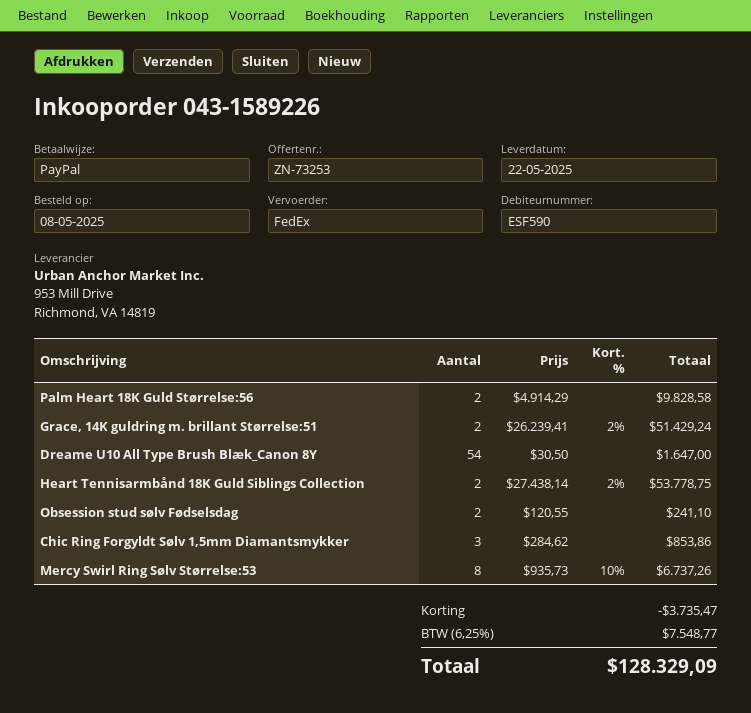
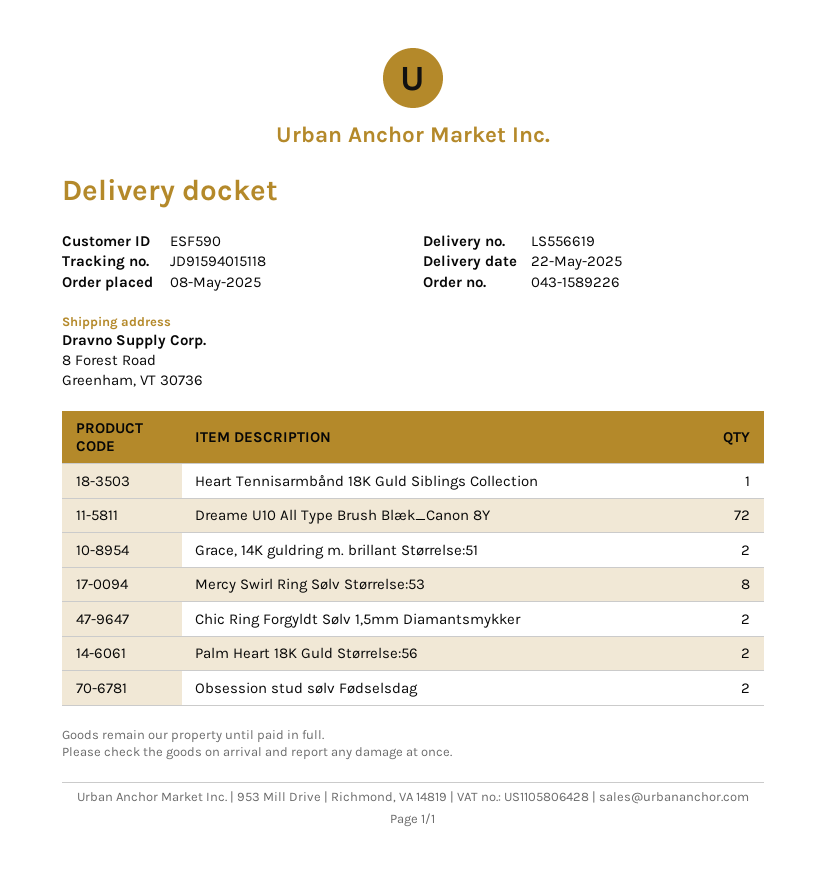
Dreame U10 All Type Brush Blæk_Canon 8Y: 54 -> 72
Heart Tennisarmbånd 18K Guld Siblings Collection: 2 -> 1
Chic Ring Forgyldt Sølv 1,5mm Diamantsmykker: 3 -> 2

